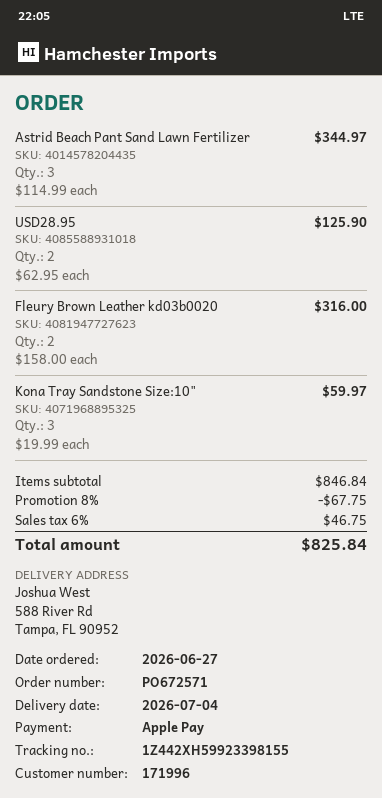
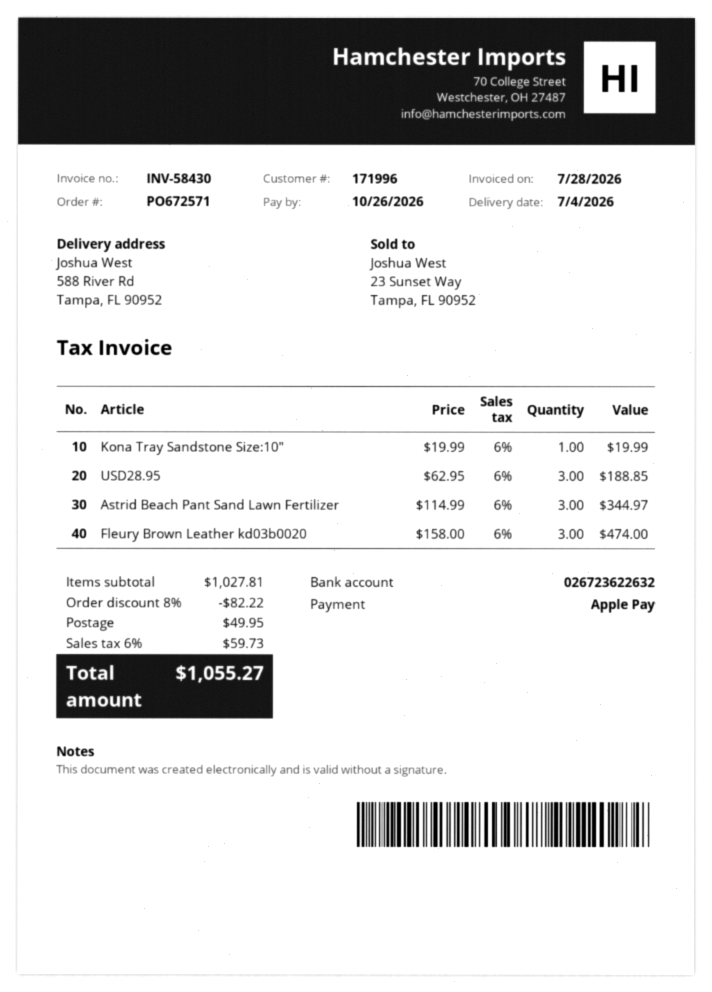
USD28.95: 2 x 62.95 = 125.90 -> 3 x 62.95 = 188.85
Fleury Brown Leather kd03b0020: 2 x 158.00 = 316.00 -> 3 x 158.00 = 474.00
Kona Tray Sandstone Size:10": 3 x 19.99 = 59.97 -> 1 x 19.99 = 19.99
subtotal: 846.84 -> 1027.81
discount: 8% = 67.75 -> 8% = 82.22
shipping: none -> 49.95
tax: 6% = 46.75 -> 6% = 59.73
total: 825.84 -> 1055.27

